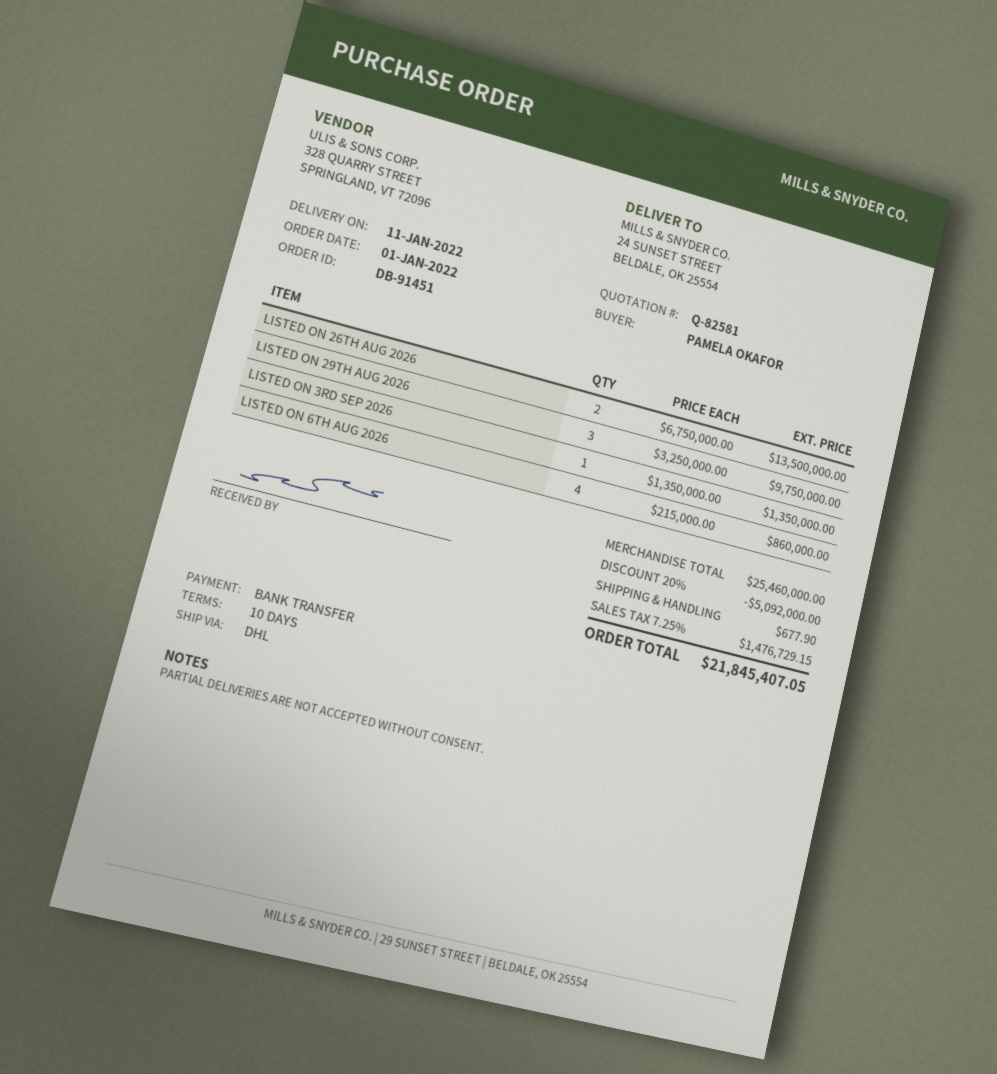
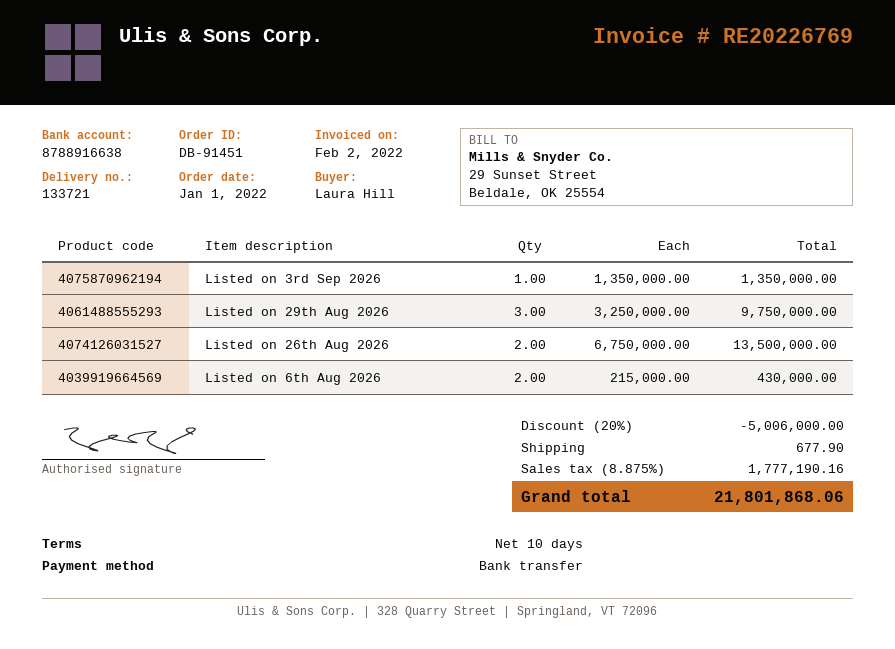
ordered by: PAMELA OKAFOR -> Laura Hill
LISTED ON 6TH AUG 2026: 4 x 215000.00 = 860000.00 -> 2 x 215000.00 = 430000.00
discount: 20% = 5092000.00 -> 20% = 5006000.00
tax: 7.25% = 1476729.15 -> 8.875% = 1777190.16
total: 21845407.05 -> 21801868.06

